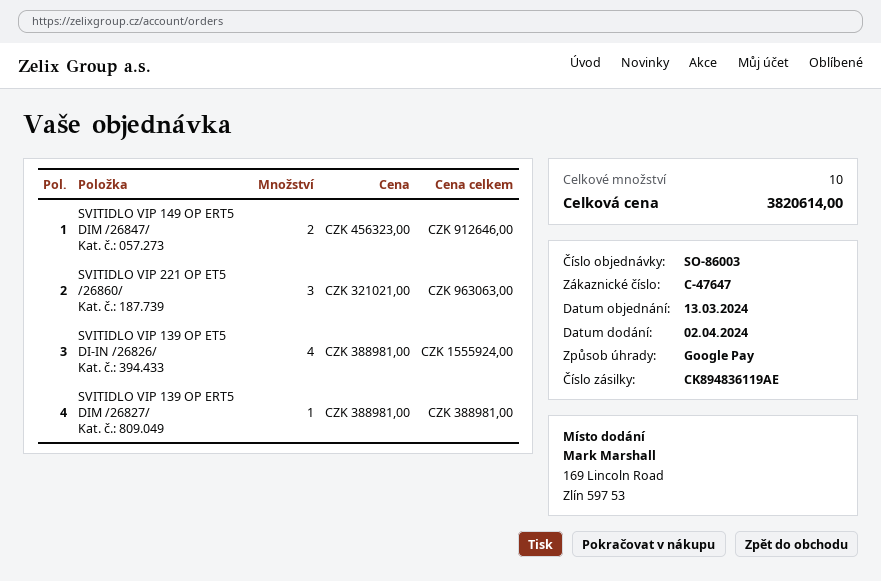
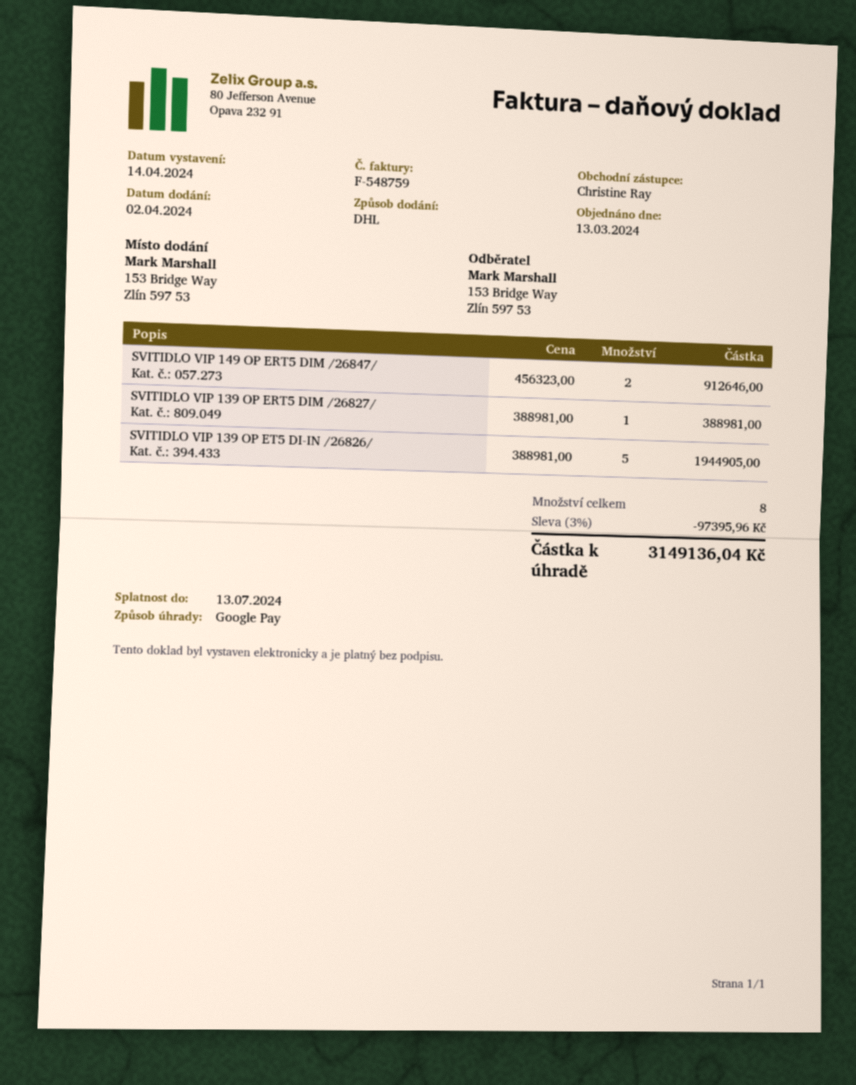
ship to: 169 Lincoln Road, Zlín 597 53 -> 153 Bridge Way, Zlín 597 53
SVITIDLO VIP 221 OP ET5 /26860/: 3 x 321021.00 = 963063.00 -> none
SVITIDLO VIP 139 OP ET5 DI-IN /26826/: 4 x 388981.00 = 1555924.00 -> 5 x 388981.00 = 1944905.00
total quantity: 10 -> 8
discount: none -> 3% = 97395.96
total: 3820614.00 -> 3149136.04

